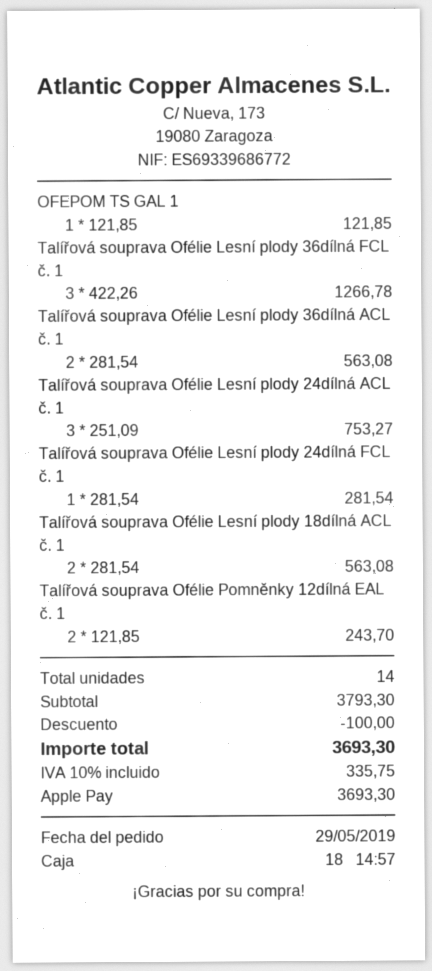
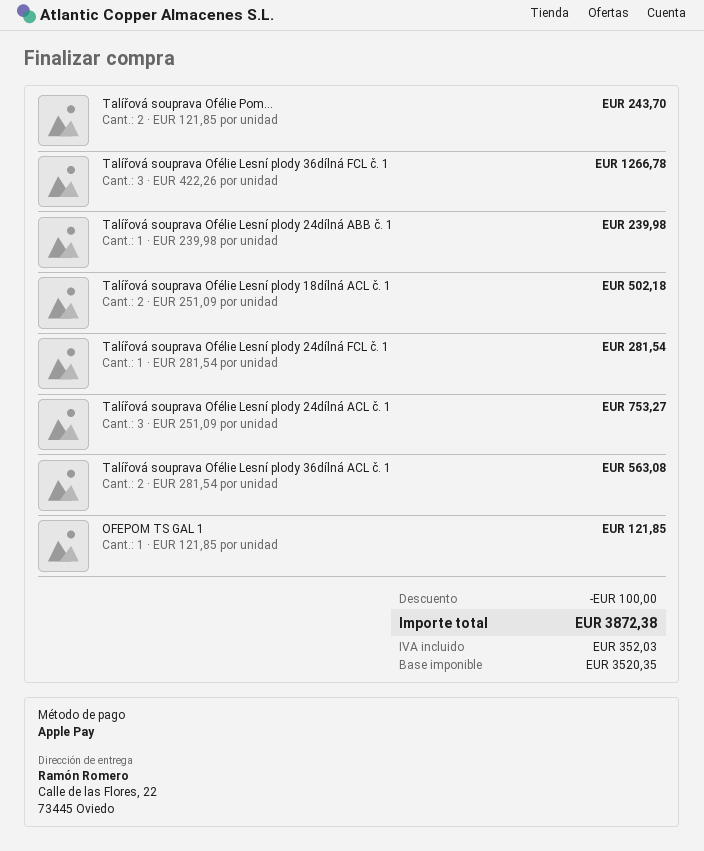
Talířová souprava Ofélie Lesní plody 18dílná ACL č. 1: 2 x 281.54 = 563.08 -> 2 x 251.09 = 502.18
Talířová souprava Ofélie Lesní plody 24dílná ABB č. 1: none -> 1 x 239.98 = 239.98
tax: 335.75 -> 352.03
total: 3693.30 -> 3872.38

